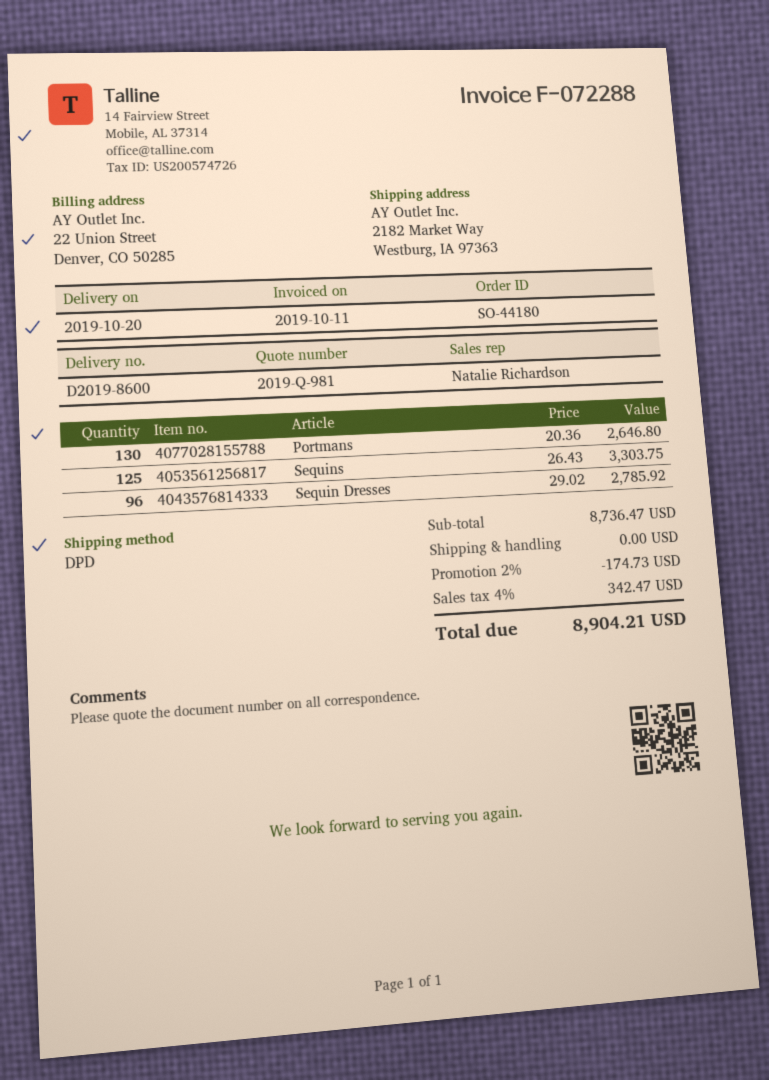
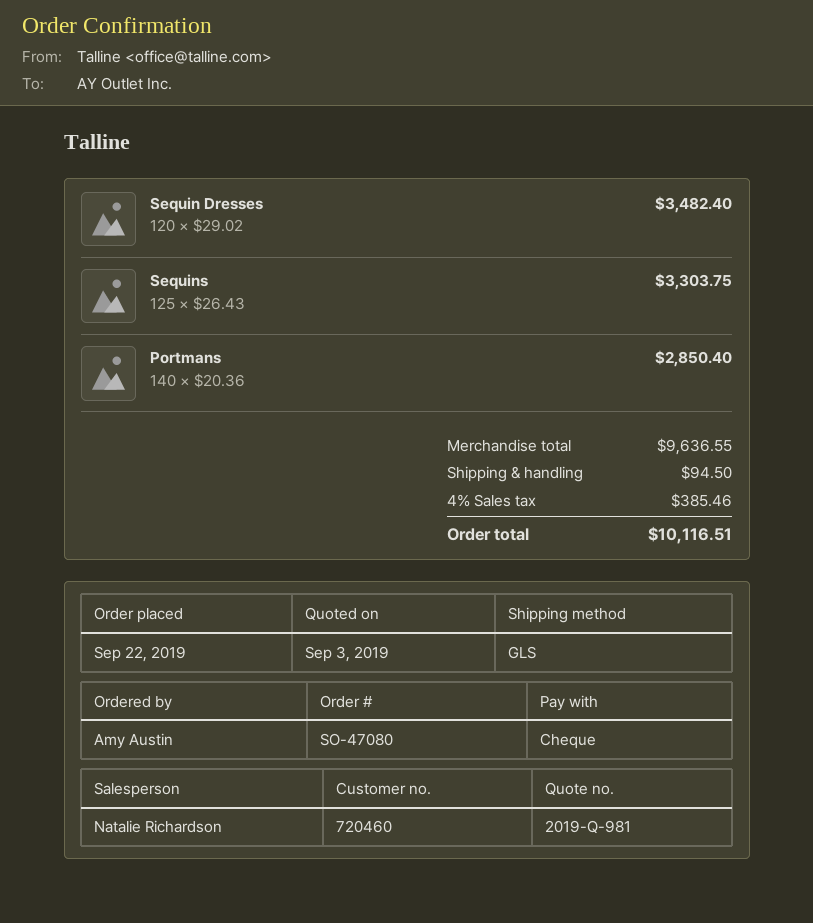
order number: SO-44180 -> SO-47080
shipping method: DPD -> GLS
Portmans: 130 x 20.36 = 2646.80 -> 140 x 20.36 = 2850.40
Sequin Dresses: 96 x 29.02 = 2785.92 -> 120 x 29.02 = 3482.40
subtotal: 8736.47 -> 9636.55
discount: 2% = 174.73 -> none
shipping: 0.00 -> 94.50
tax: 4% = 342.47 -> 4% = 385.46
total: 8904.21 -> 10116.51

